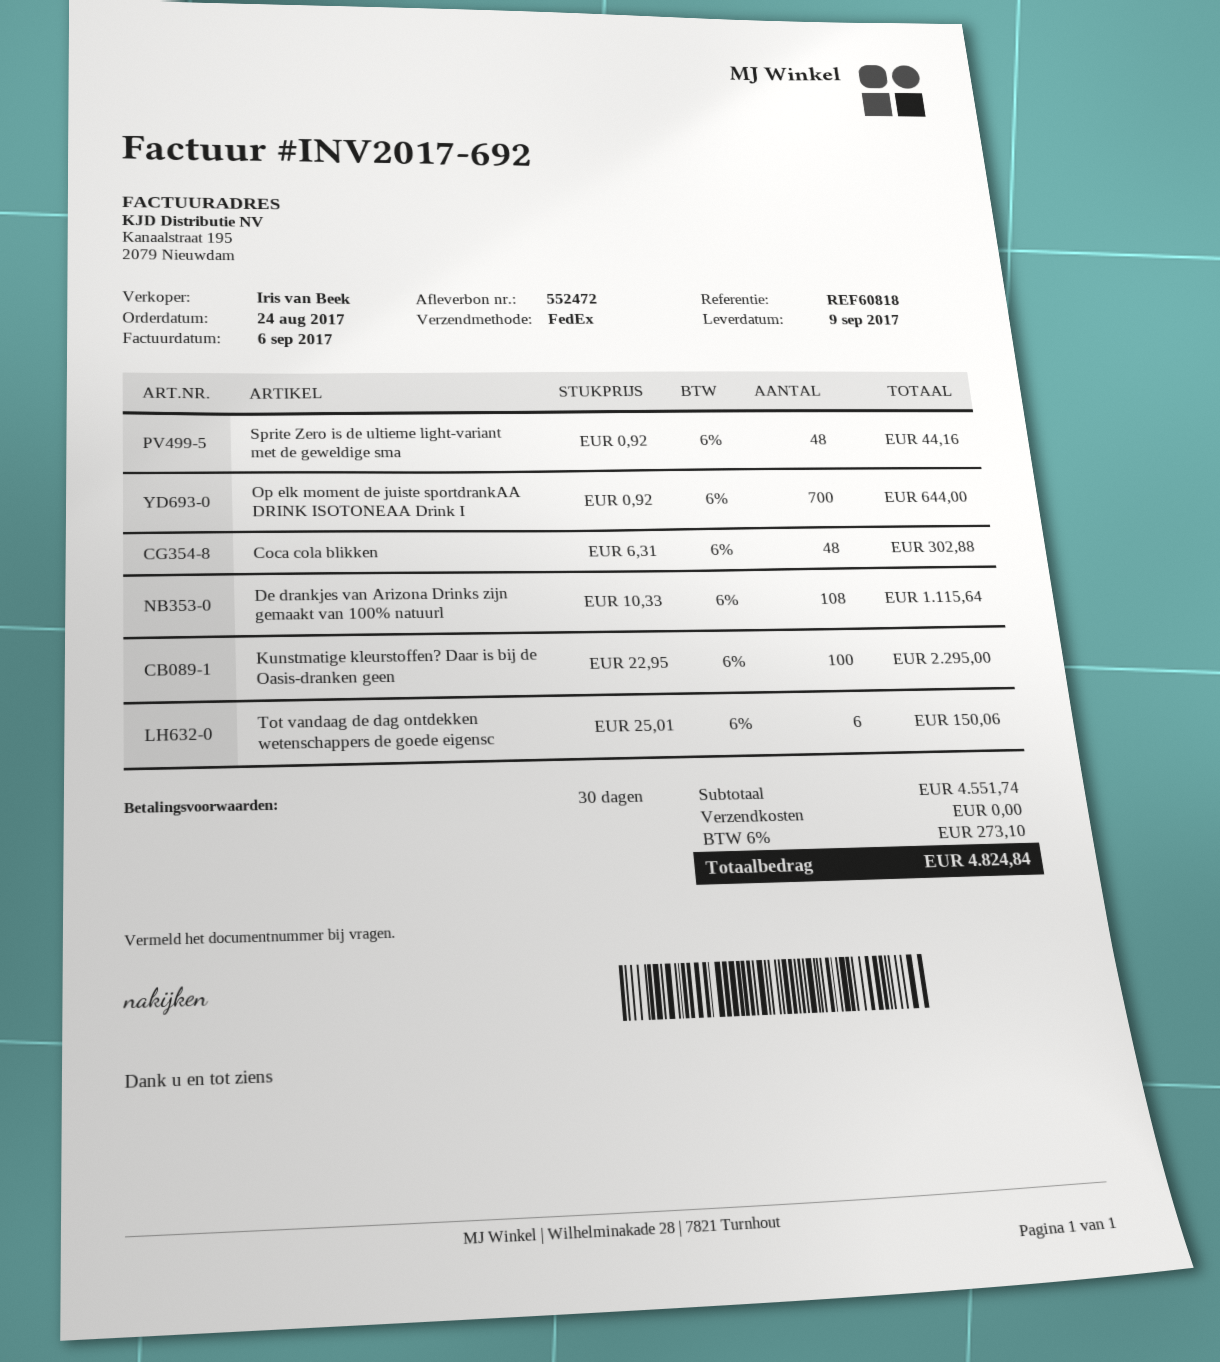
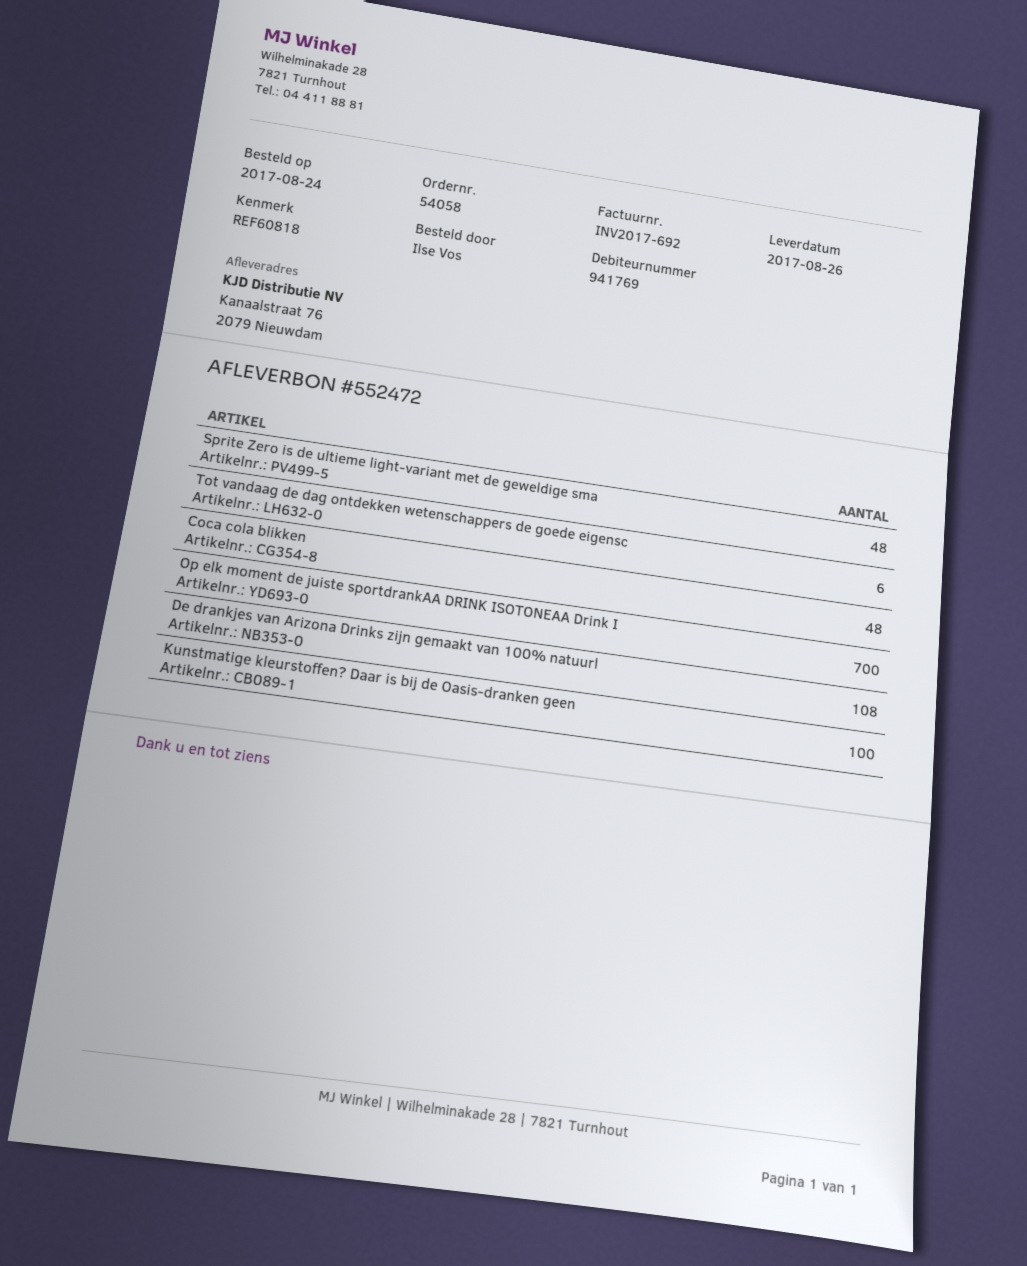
delivery date: 2017-09-09 -> 2017-08-26

